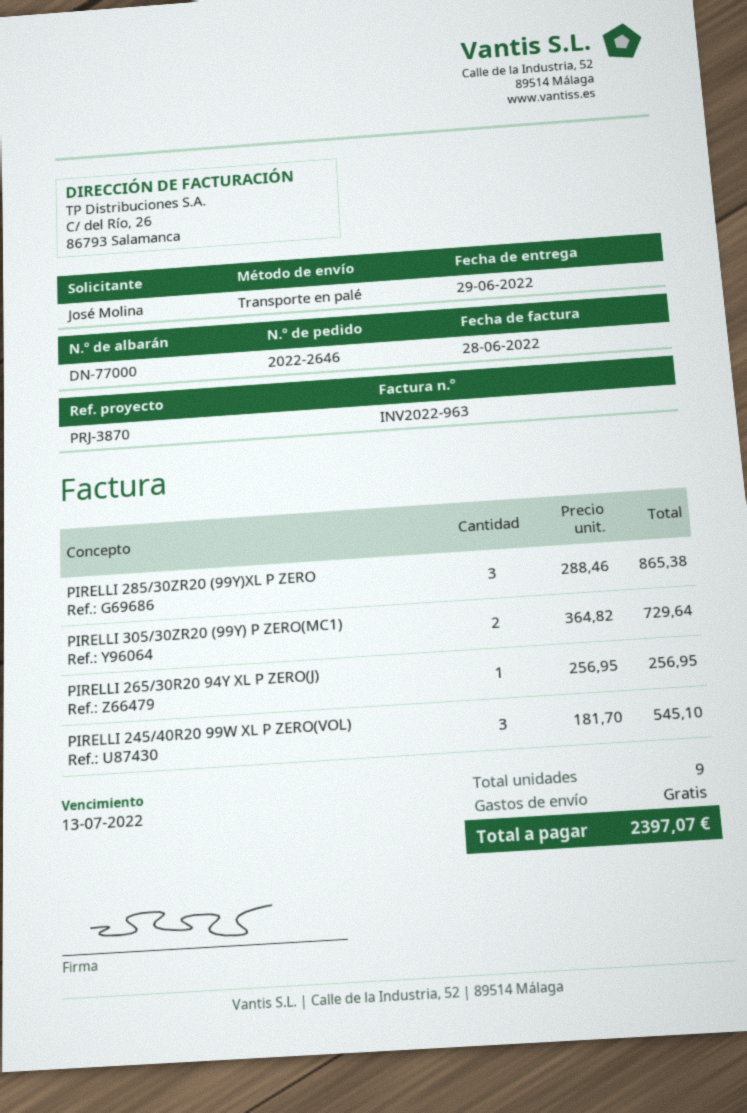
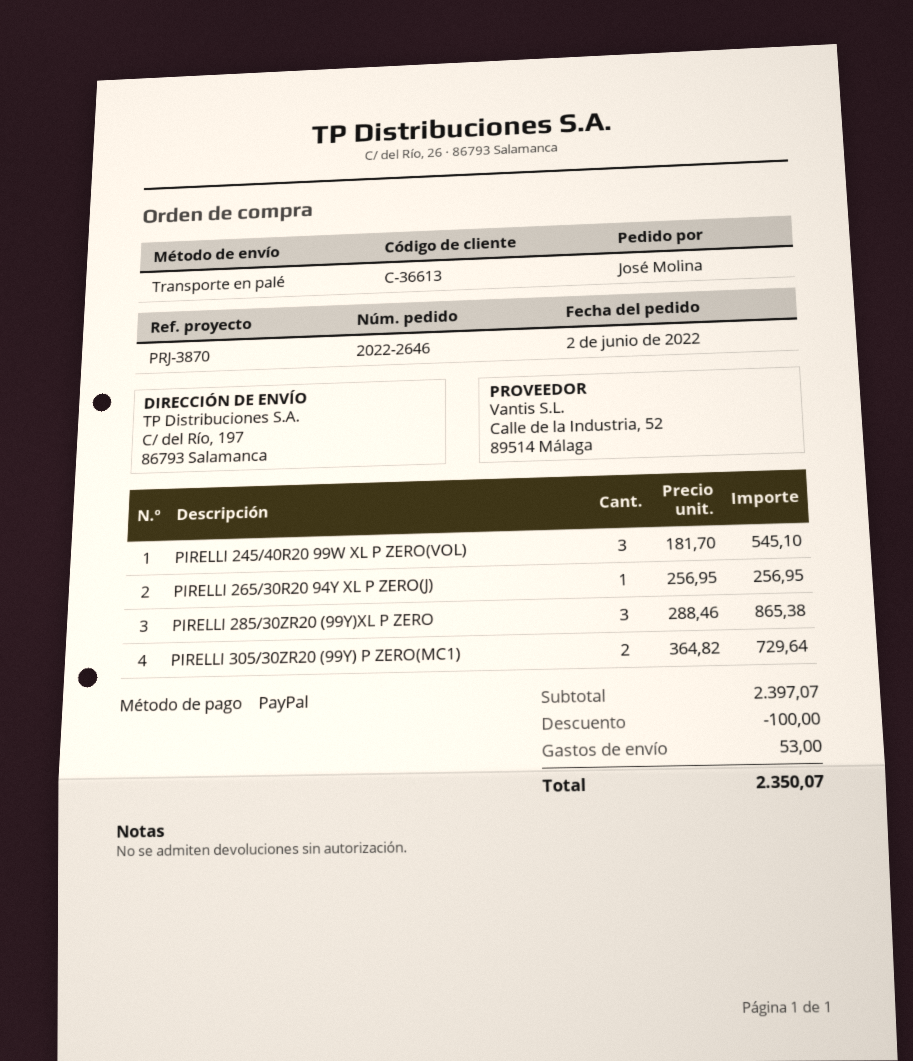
discount: none -> 100.00
shipping: 0.00 -> 53.00
total: 2397.07 -> 2350.07

